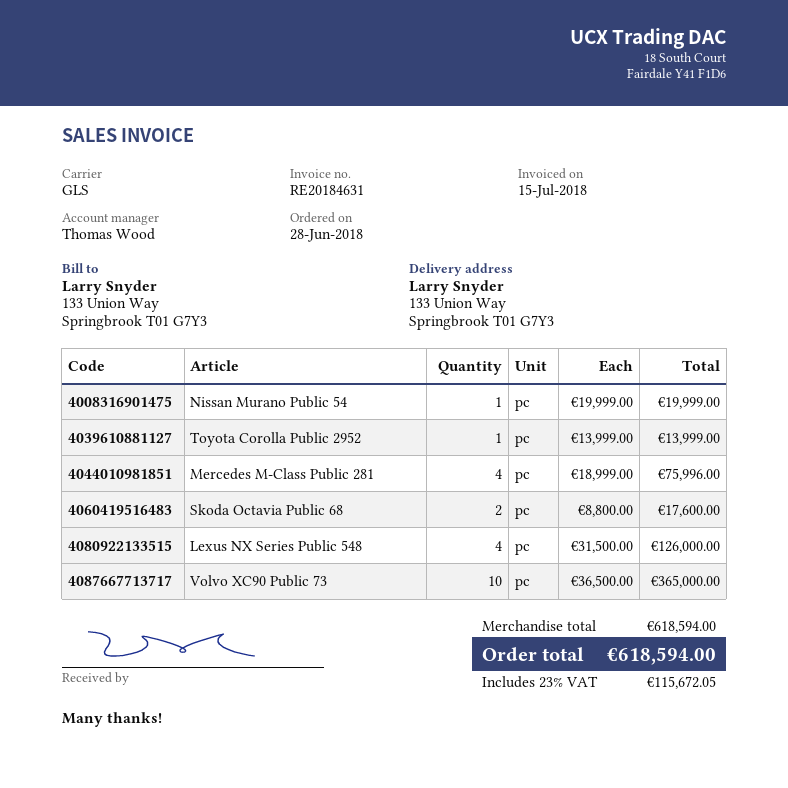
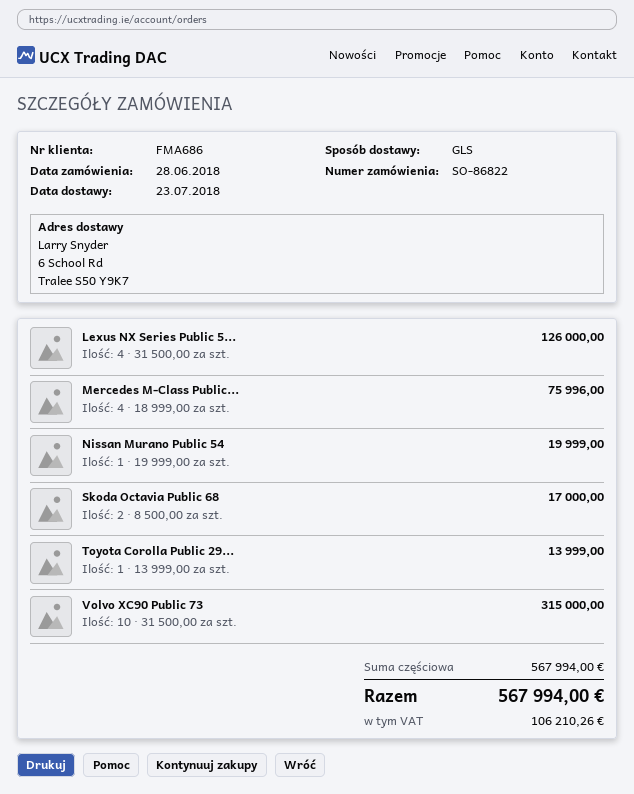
ship to: 133 Union Way, Springbrook T01 G7Y3 -> 6 School Rd, Tralee S50 Y9K7
Skoda Octavia Public 68: 2 x 8800.00 = 17600.00 -> 2 x 8500.00 = 17000.00
Volvo XC90 Public 73: 10 x 36500.00 = 365000.00 -> 10 x 31500.00 = 315000.00
subtotal: 618594.00 -> 567994.00
tax: 115672.05 -> 106210.26
total: 618594.00 -> 567994.00

